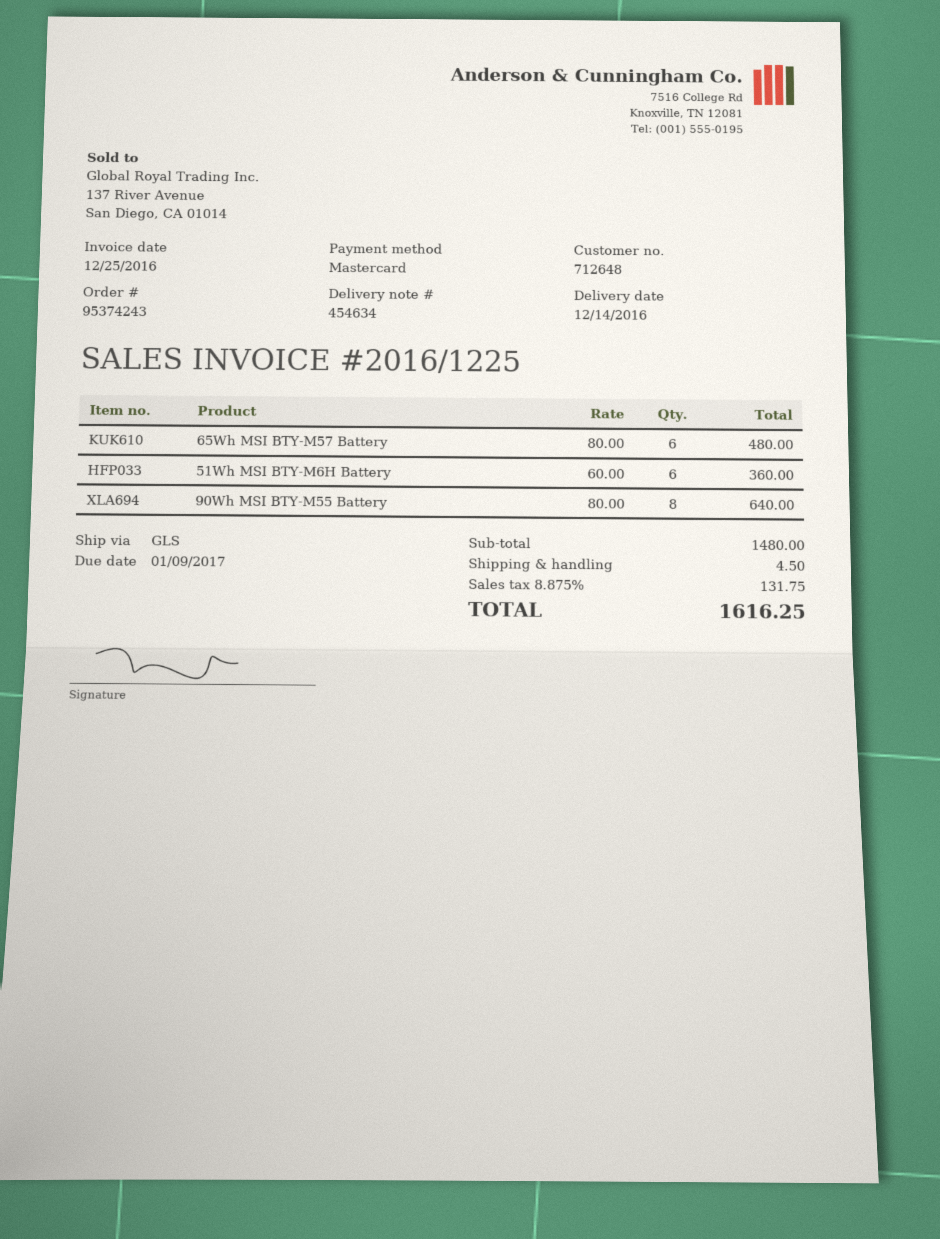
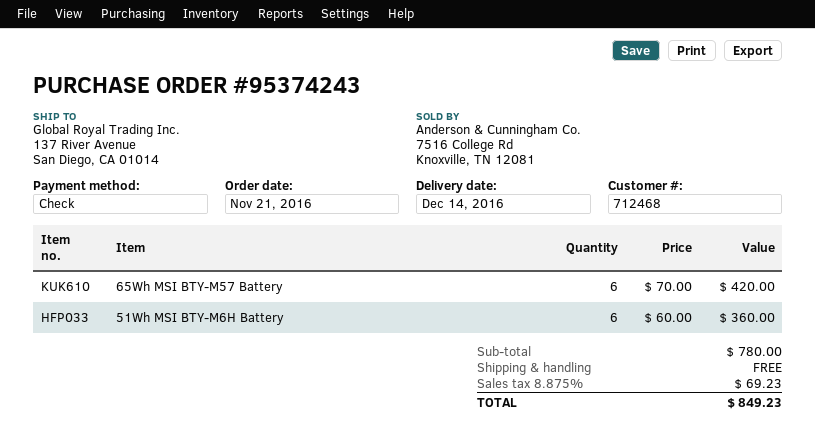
customer number: 712648 -> 712468
payment method: Mastercard -> cheque
65Wh MSI BTY-M57 Battery: 6 x 80.00 = 480.00 -> 6 x 70.00 = 420.00
90Wh MSI BTY-M55 Battery: 8 x 80.00 = 640.00 -> none
subtotal: 1480.00 -> 780.00
shipping: 4.50 -> 0.00
tax: 8.875% = 131.75 -> 8.875% = 69.23
total: 1616.25 -> 849.23

